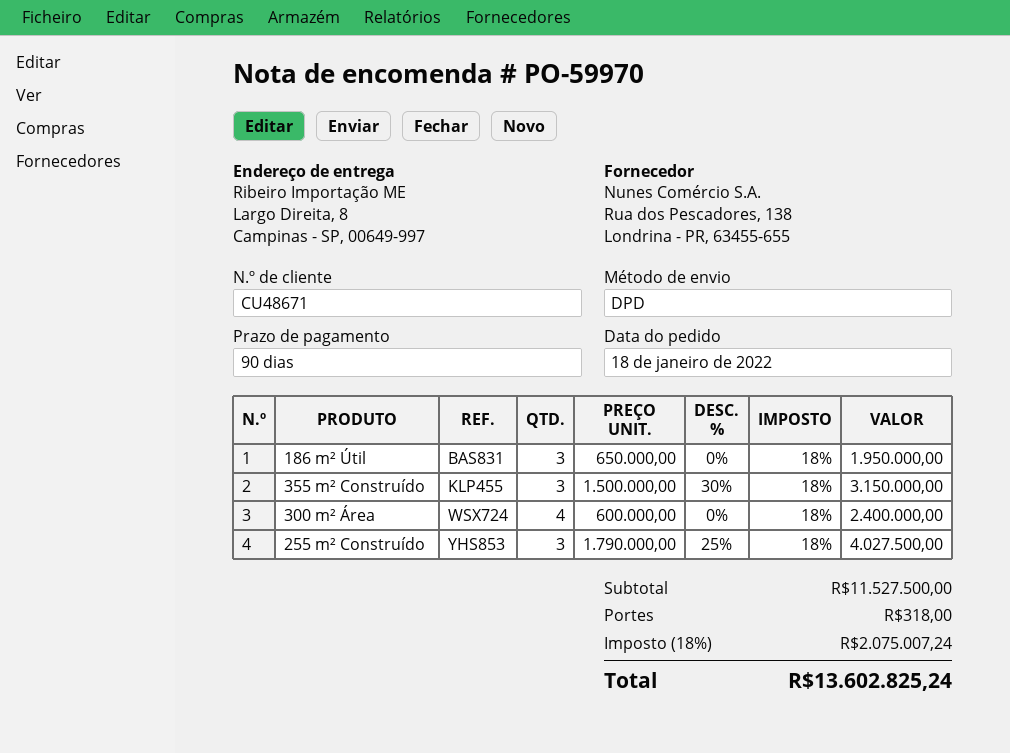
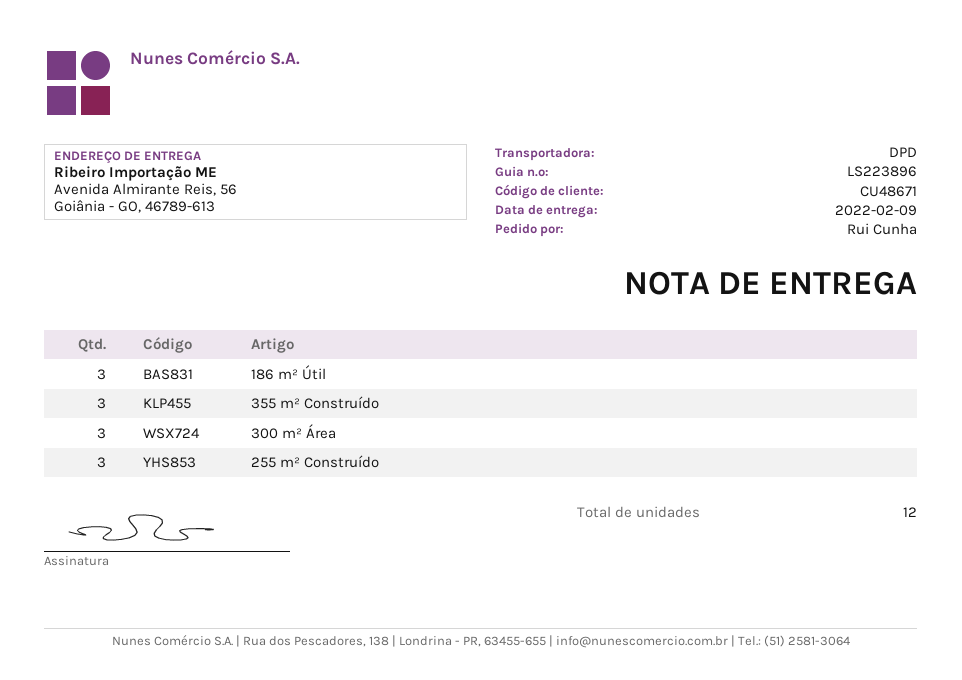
ship to: Largo Direita, 8, Campinas - SP, 00649-997 -> Avenida Almirante Reis, 56, Goiânia - GO, 46789-613
300 m² Área: 4 -> 3

